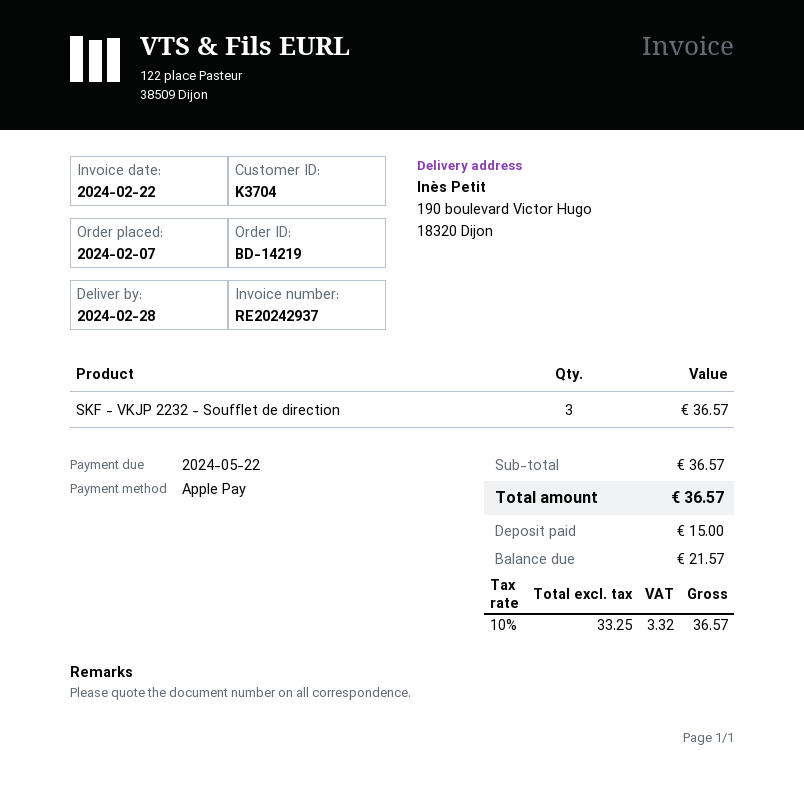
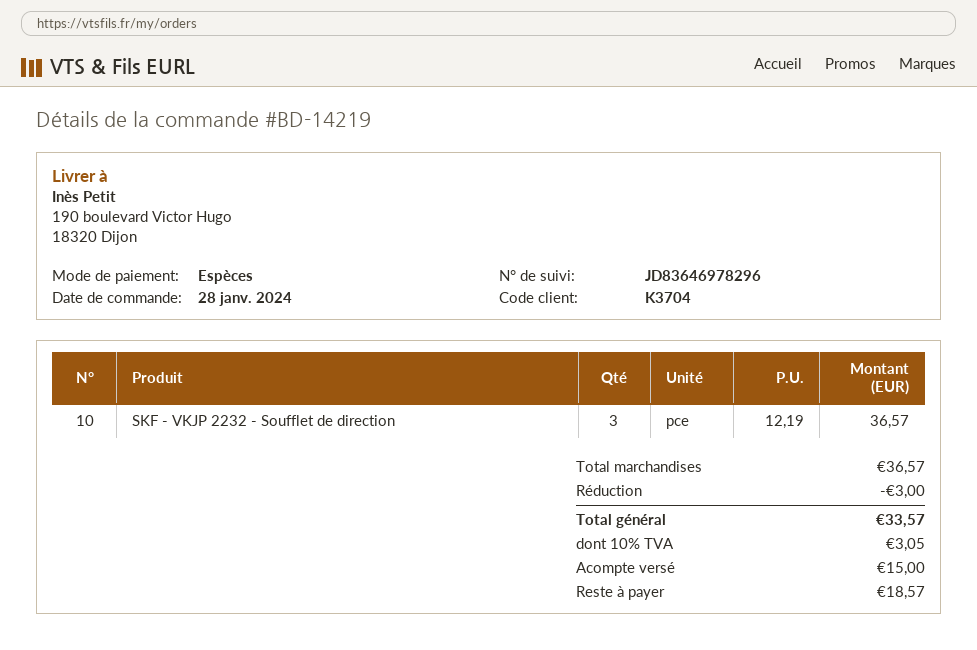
order date: 2024-02-07 -> 2024-01-28
payment method: Apple Pay -> cash
discount: none -> 3.00
tax: 10% = 3.32 -> 10% = 3.05
total: 36.57 -> 33.57
balance: 21.57 -> 18.57

